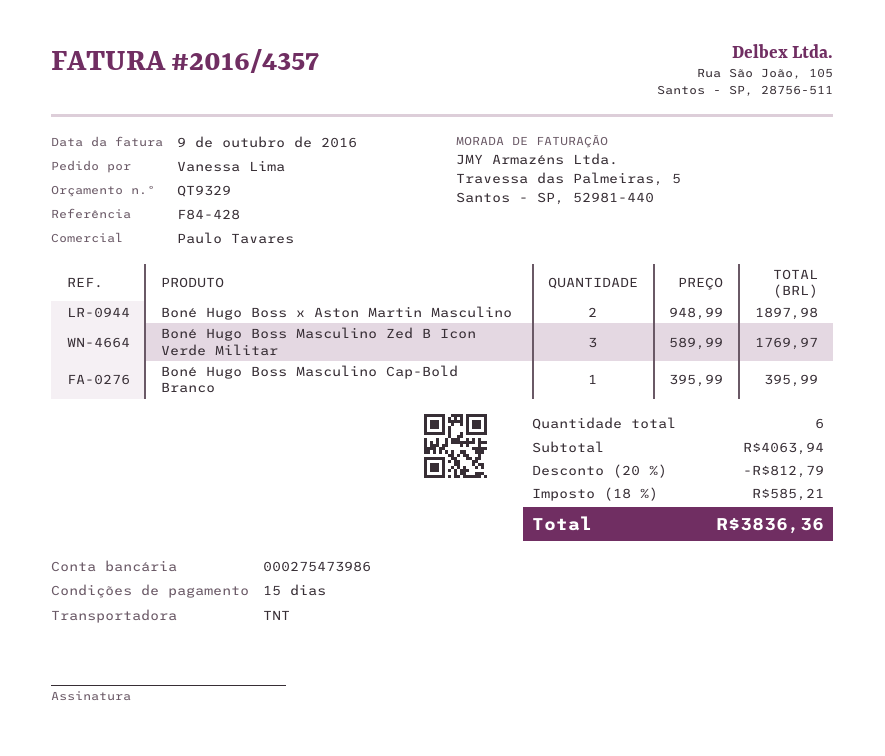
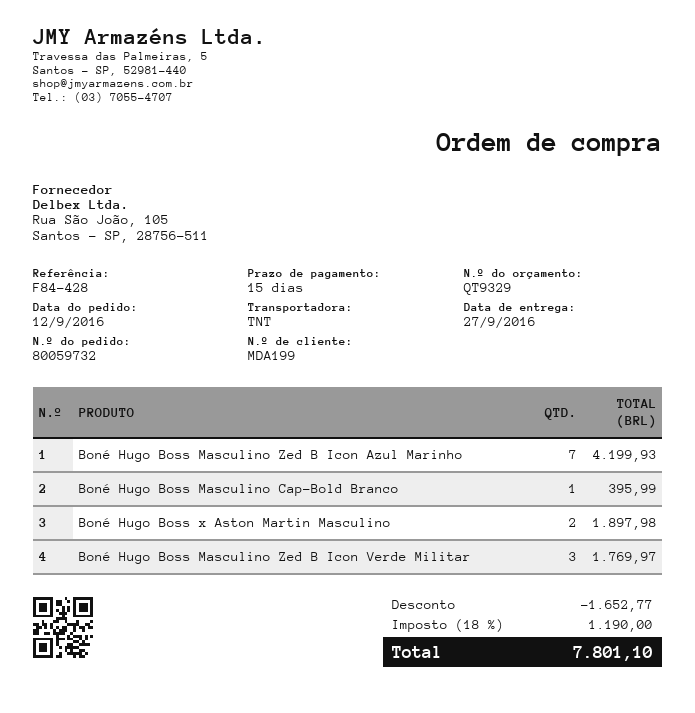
Boné Hugo Boss Masculino Zed B Icon Azul Marinho: none -> 7 for 4199.93
discount: 812.79 -> 1652.77
tax: 18% = 585.21 -> 18% = 1190.00
total: 3836.36 -> 7801.10

